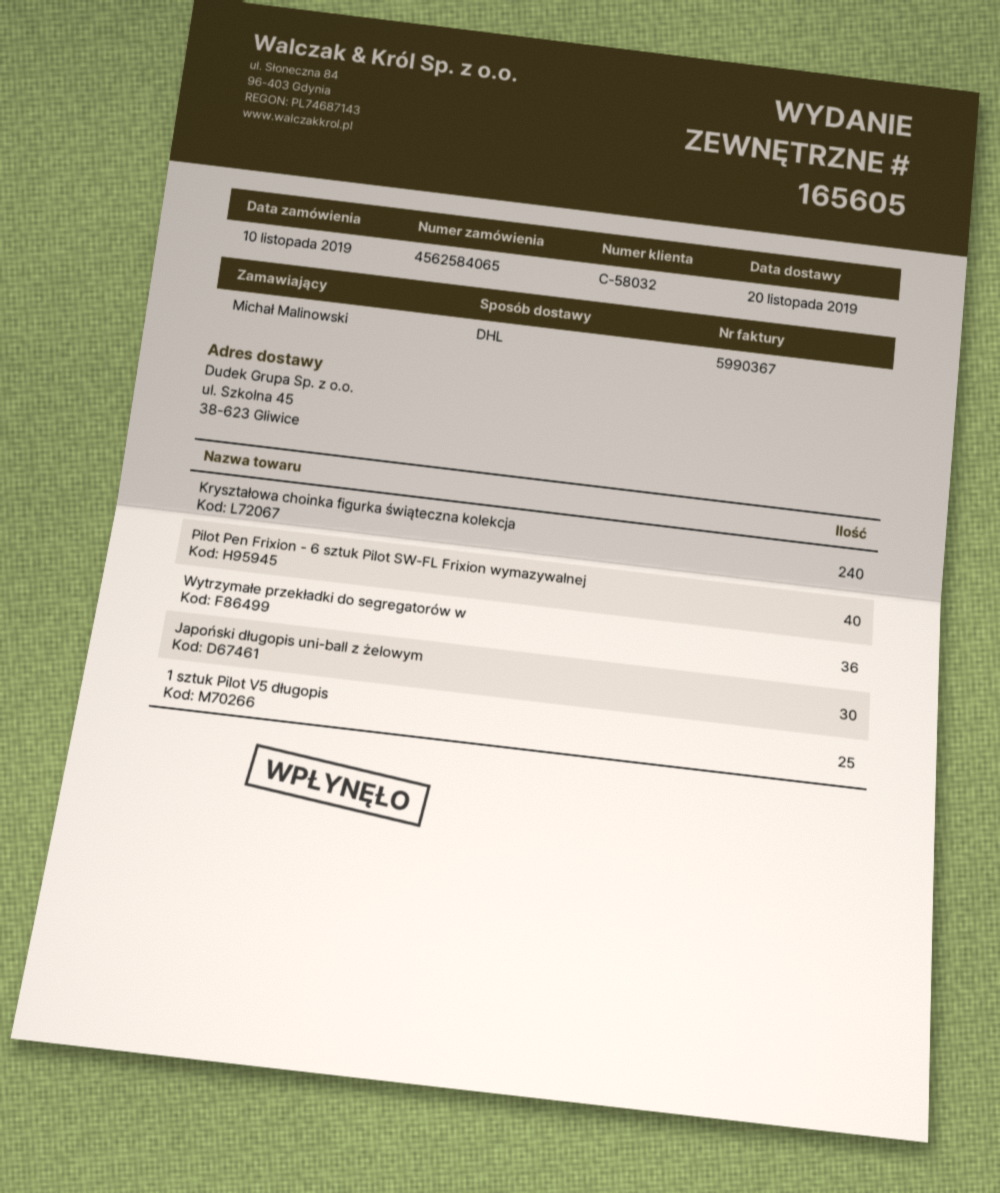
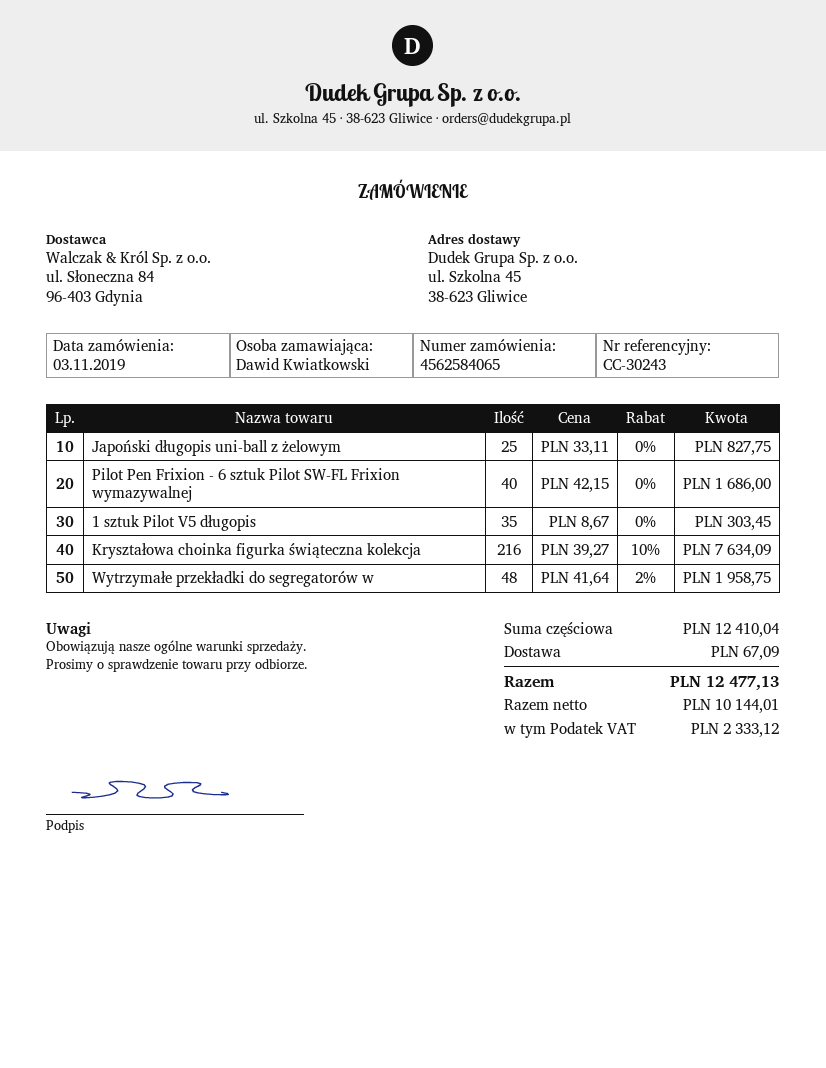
order date: 2019-11-10 -> 2019-11-03
ordered by: Michał Malinowski -> Dawid Kwiatkowski
Kryształowa choinka figurka świąteczna kolekcja: 240 -> 216
Wytrzymałe przekładki do segregatorów w: 36 -> 48
Japoński długopis uni-ball z żelowym: 30 -> 25
1 sztuk Pilot V5 długopis: 25 -> 35

